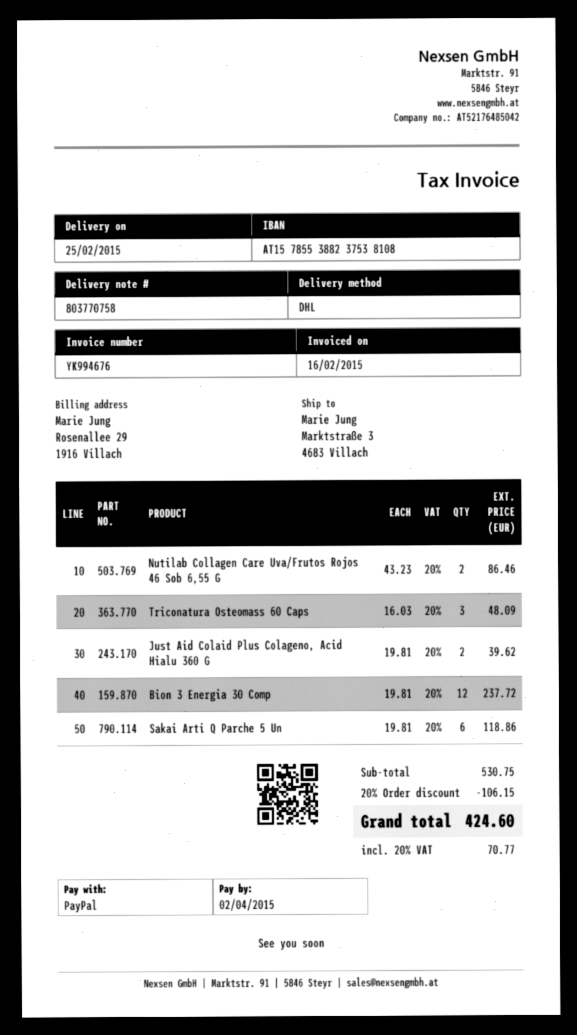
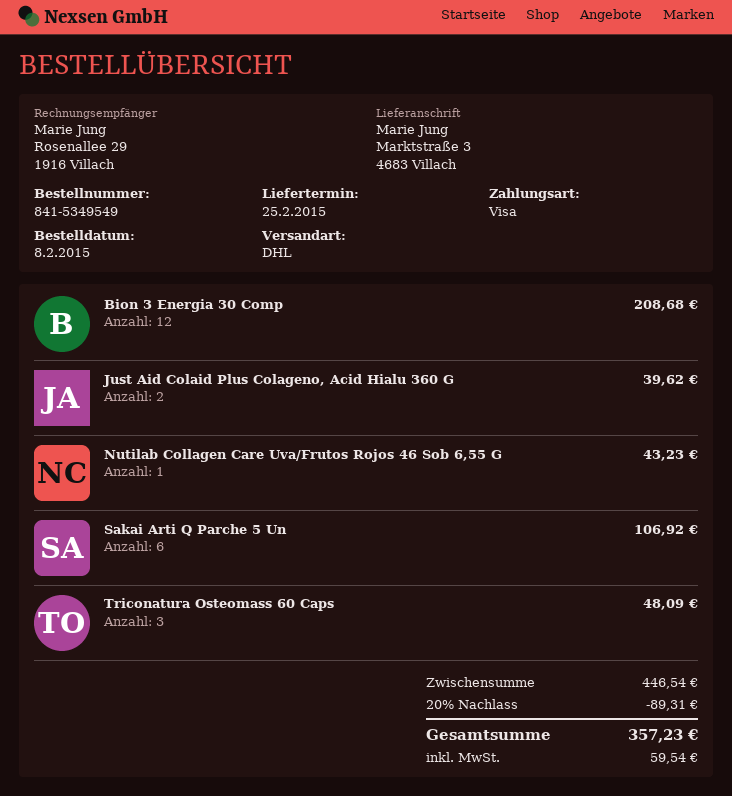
payment method: PayPal -> Visa
Nutilab Collagen Care Uva/Frutos Rojos 46 Sob 6,55 G: 2 for 86.46 -> 1 for 43.23
Bion 3 Energia 30 Comp: 12 for 237.72 -> 12 for 208.68
Sakai Arti Q Parche 5 Un: 6 for 118.86 -> 6 for 106.92
subtotal: 530.75 -> 446.54
discount: 20% = 106.15 -> 20% = 89.31
tax: 70.77 -> 59.54
total: 424.60 -> 357.23

